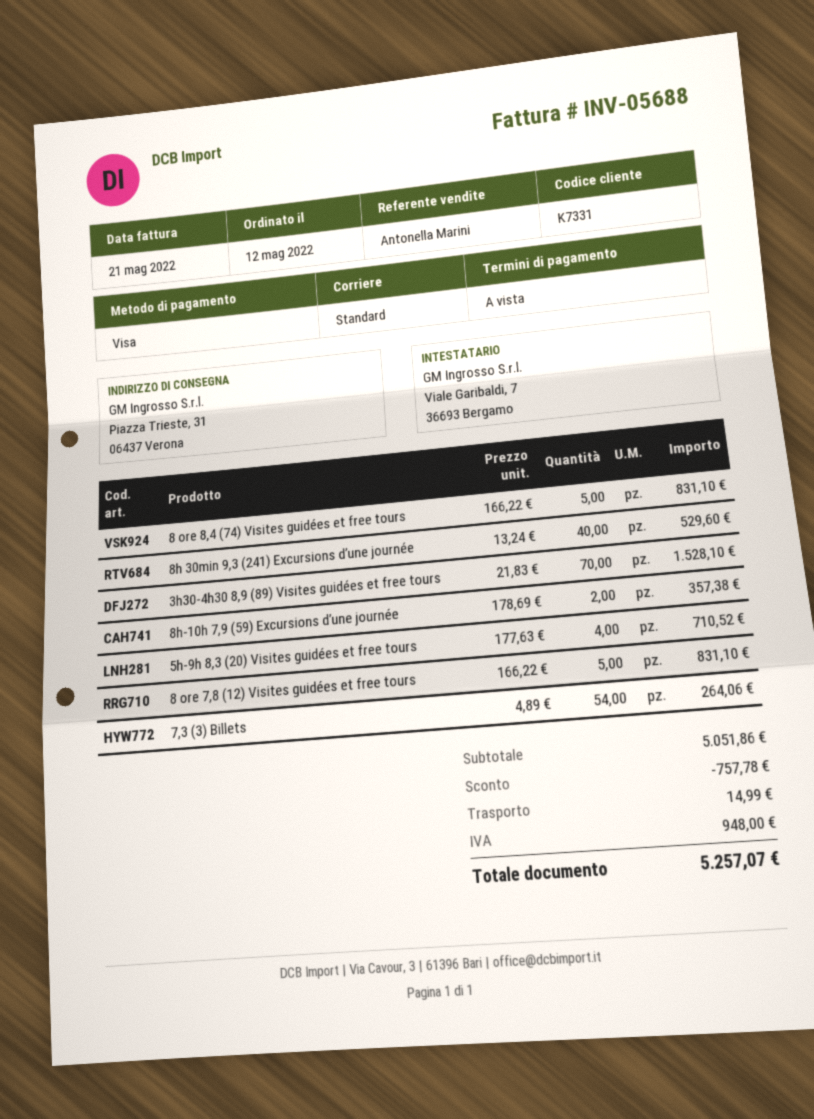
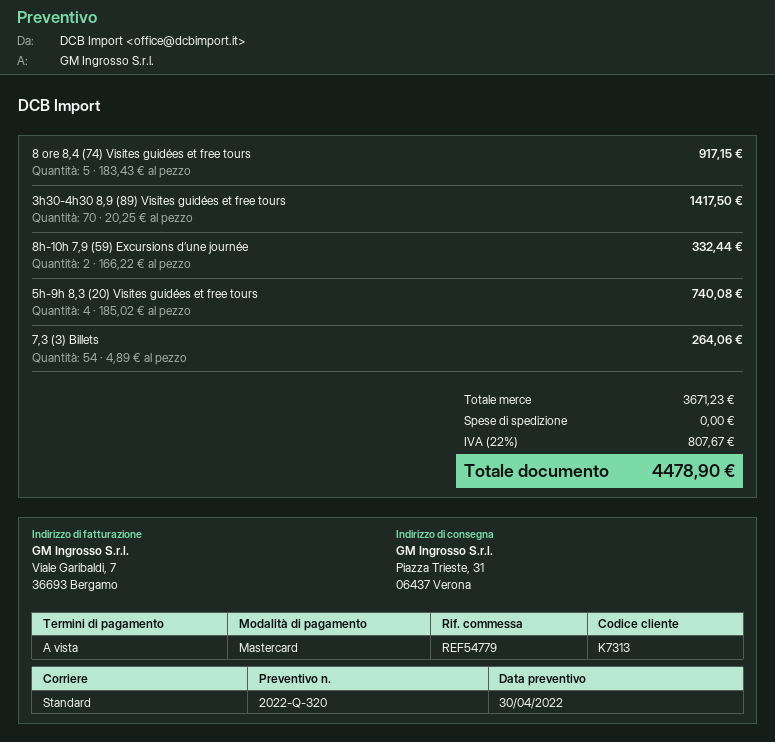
customer number: K7331 -> K7313
payment method: Visa -> Mastercard
8 ore 8,4 (74) Visites guidées et free tours: 5 x 166.22 = 831.10 -> 5 x 183.43 = 917.15
8h 30min 9,3 (241) Excursions d’une journée: 40 x 13.24 = 529.60 -> none
3h30-4h30 8,9 (89) Visites guidées et free tours: 70 x 21.83 = 1528.10 -> 70 x 20.25 = 1417.50
8h-10h 7,9 (59) Excursions d’une journée: 2 x 178.69 = 357.38 -> 2 x 166.22 = 332.44
5h-9h 8,3 (20) Visites guidées et free tours: 4 x 177.63 = 710.52 -> 4 x 185.02 = 740.08
8 ore 7,8 (12) Visites guidées et free tours: 5 x 166.22 = 831.10 -> none
subtotal: 5051.86 -> 3671.23
discount: 757.78 -> none
shipping: 14.99 -> 0.00
tax: 948.00 -> 807.67
total: 5257.07 -> 4478.90

